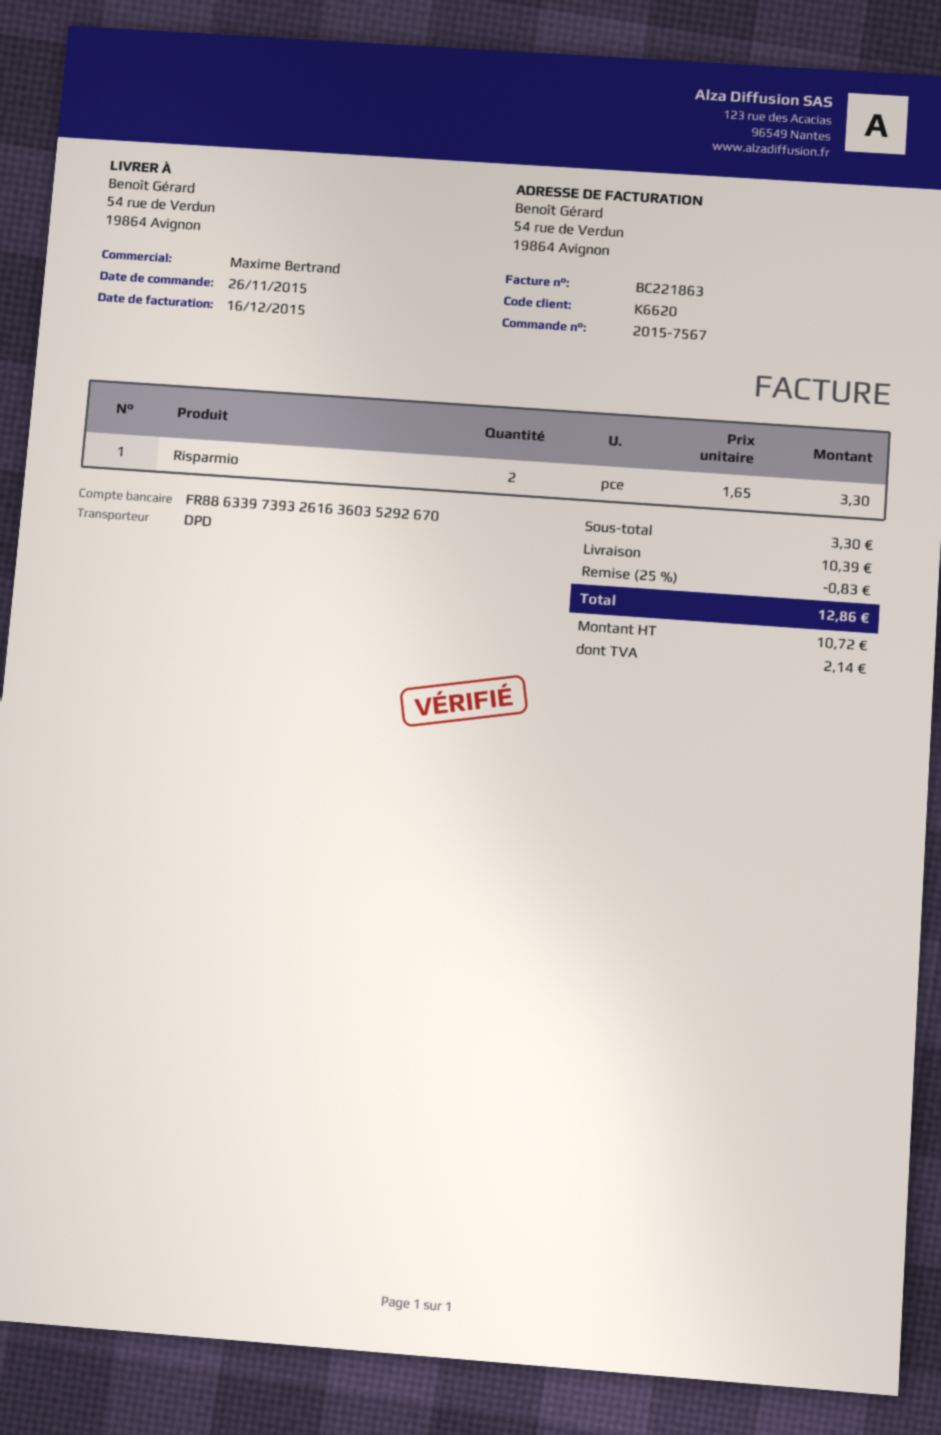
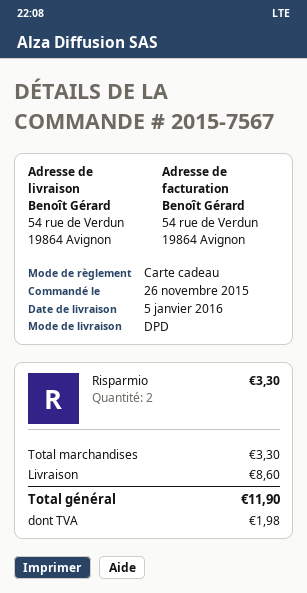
discount: 25% = 0.83 -> none
shipping: 10.39 -> 8.60
tax: 2.14 -> 1.98
total: 12.86 -> 11.90

